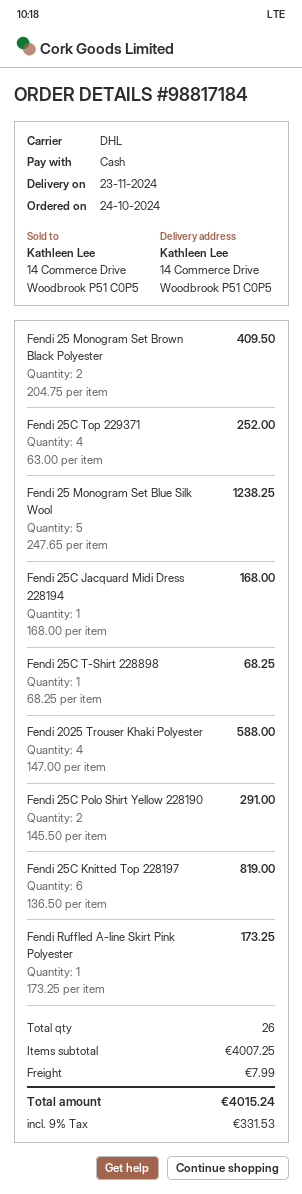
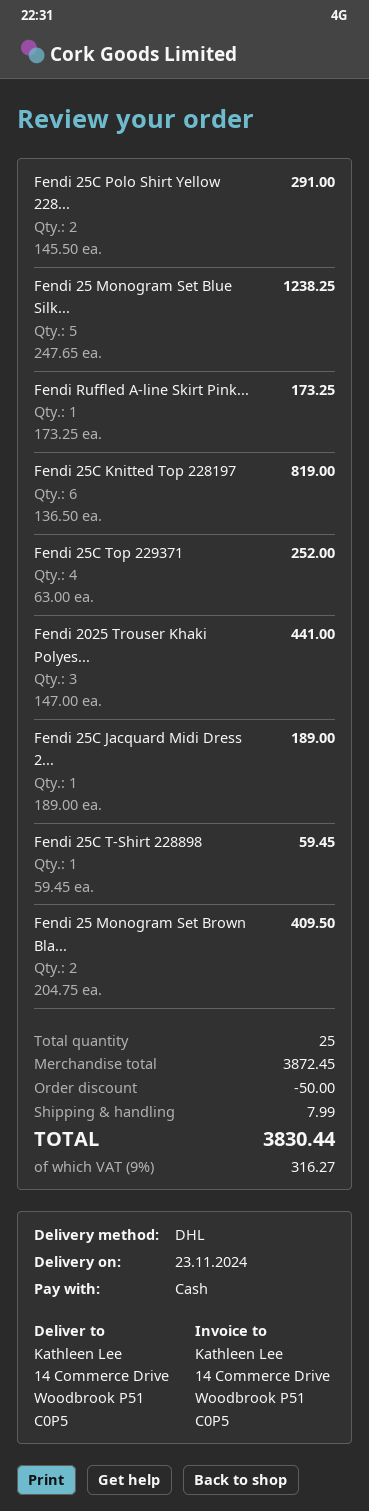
Fendi 25C Jacquard Midi Dress 228194: 1 x 168.00 = 168.00 -> 1 x 189.00 = 189.00
Fendi 25C T-Shirt 228898: 1 x 68.25 = 68.25 -> 1 x 59.45 = 59.45
Fendi 2025 Trouser Khaki Polyester: 4 x 147.00 = 588.00 -> 3 x 147.00 = 441.00
total quantity: 26 -> 25
subtotal: 4007.25 -> 3872.45
discount: none -> 50.00
tax: 9% = 331.53 -> 9% = 316.27
total: 4015.24 -> 3830.44

